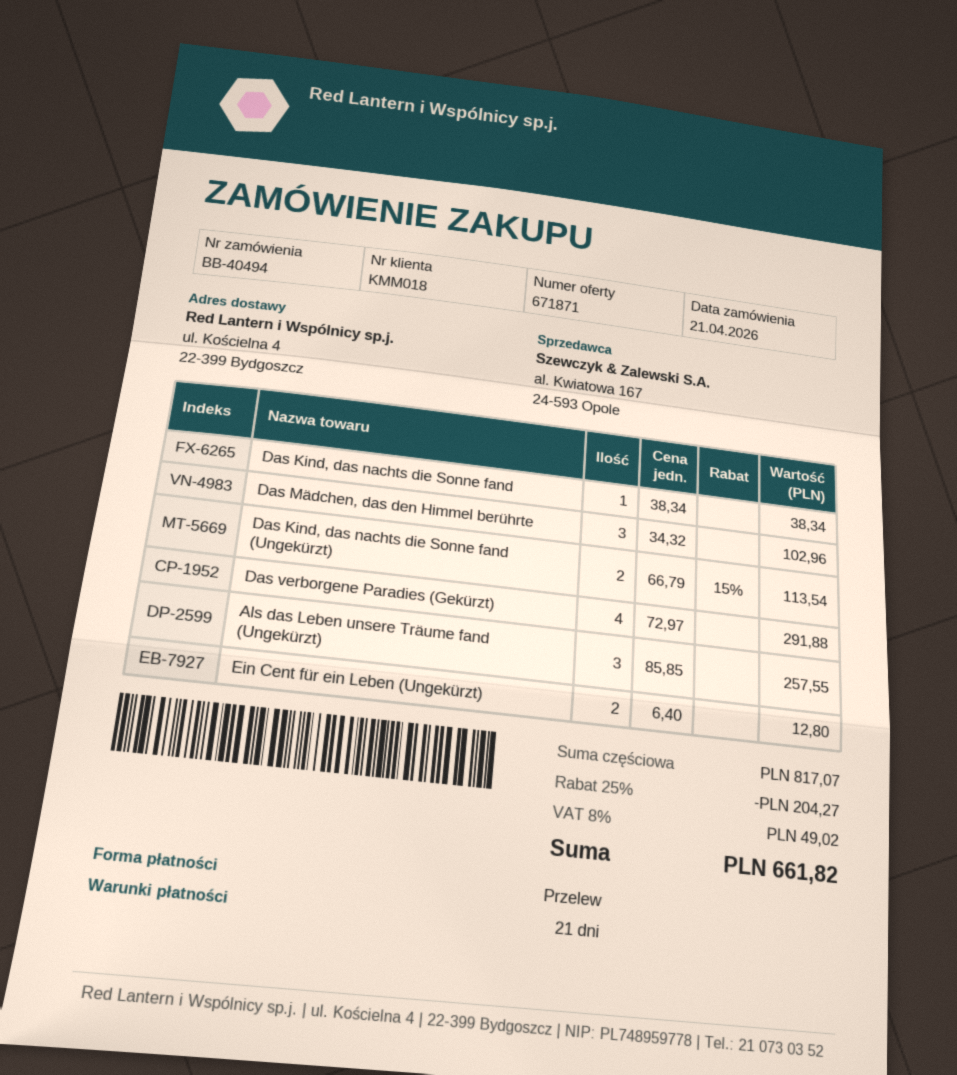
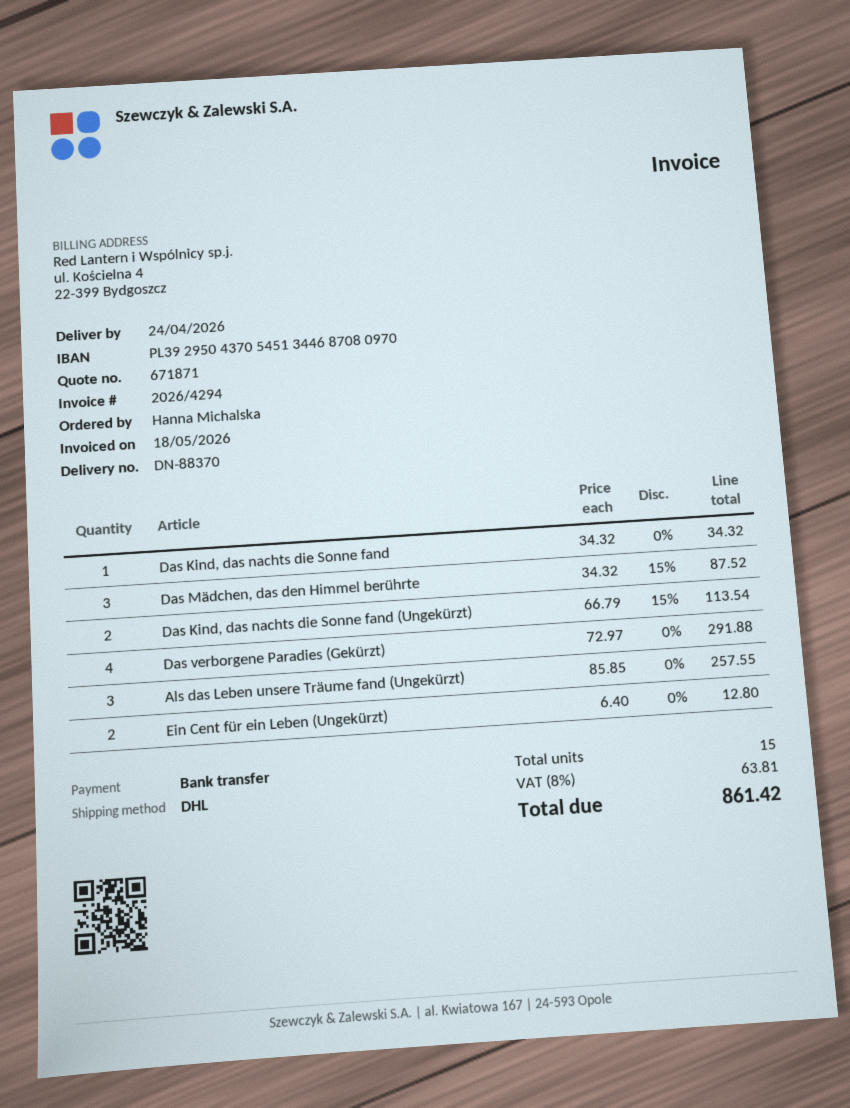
Das Kind, das nachts die Sonne fand: 1 x 38.34 = 38.34 -> 1 x 34.32 = 34.32
Das Mädchen, das den Himmel berührte: 3 x 34.32 = 102.96 -> 3 x 34.32 - 15% = 87.52
discount: 25% = 204.27 -> none
tax: 8% = 49.02 -> 8% = 63.81
total: 661.82 -> 861.42

